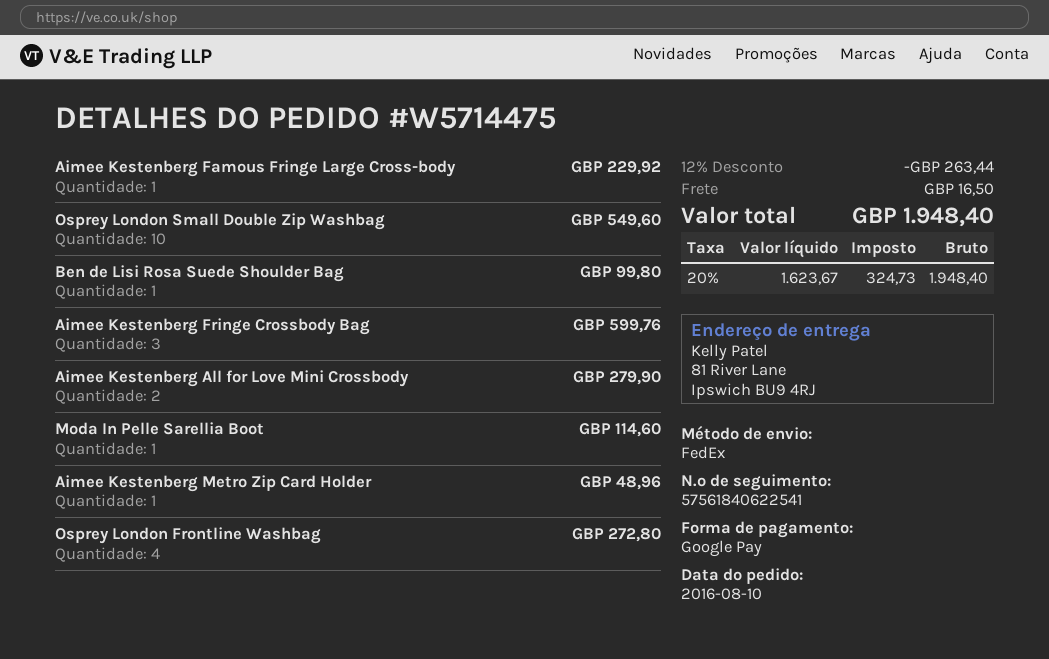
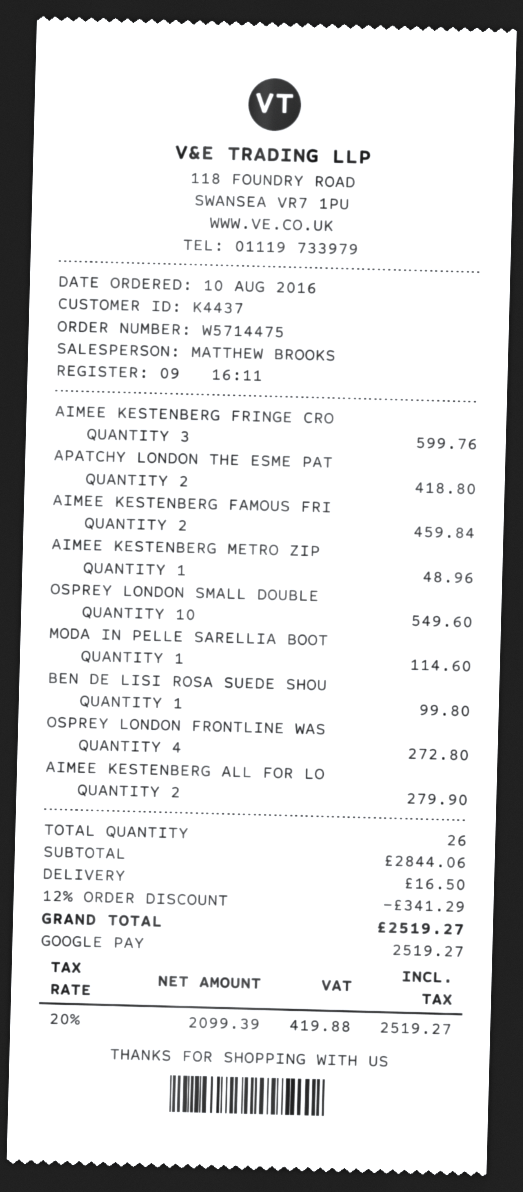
Aimee Kestenberg Famous Fringe Large Cross-body: 1 for 229.92 -> 2 for 459.84
APATCHY LONDON THE ESME PAT: none -> 2 for 418.80
discount: 12% = 263.44 -> 12% = 341.29
net: 1623.67 -> 2099.39
tax: 20% = 324.73 -> 20% = 419.88
total: 1948.40 -> 2519.27

